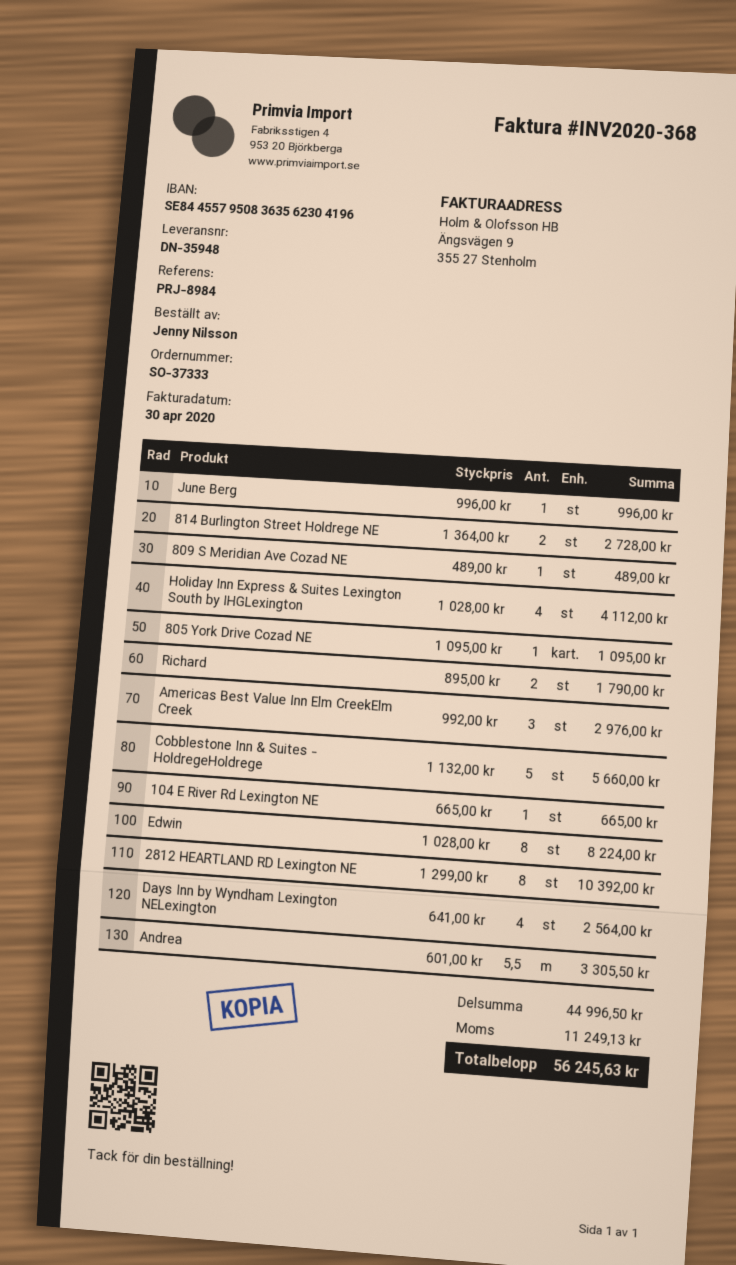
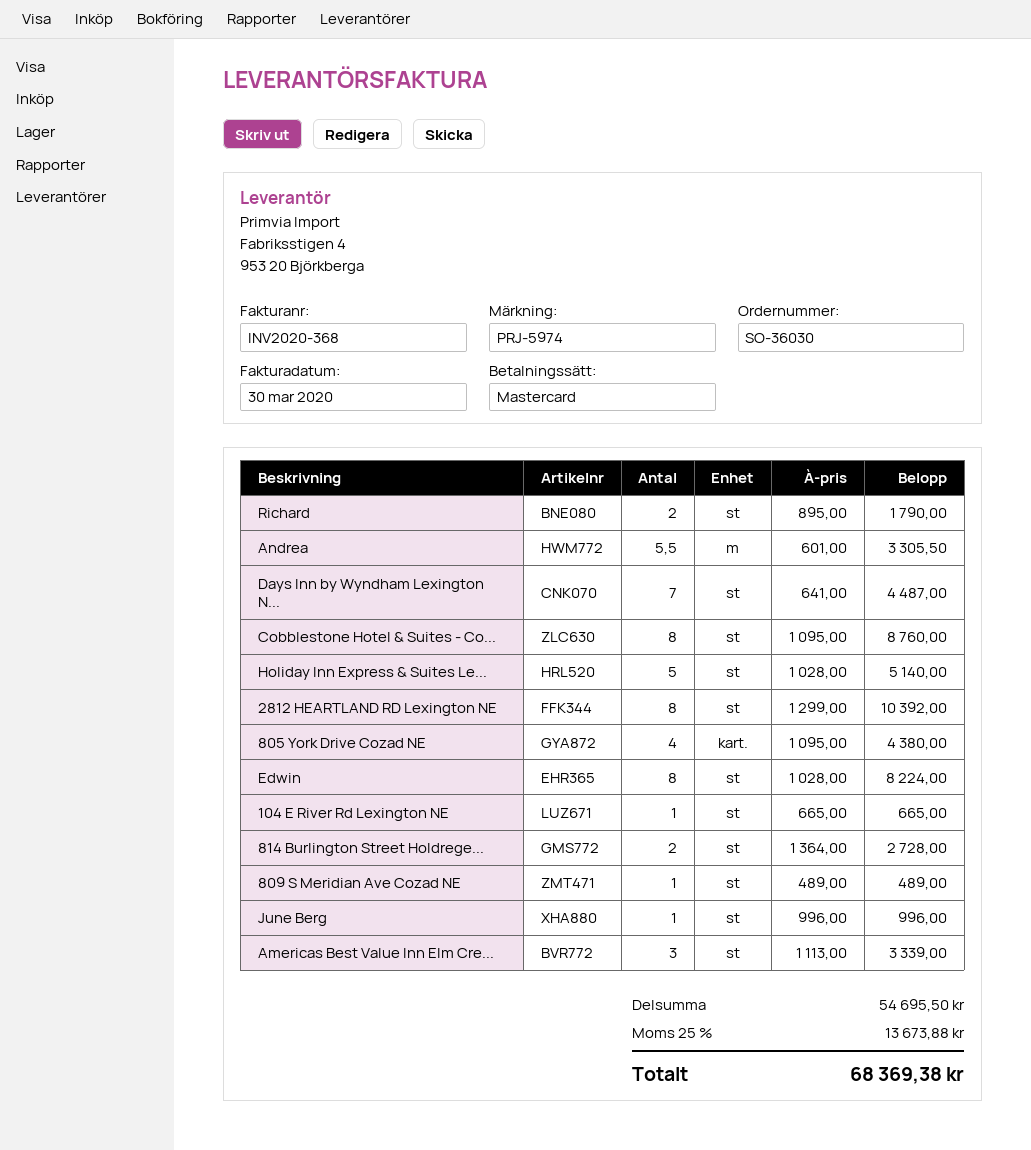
order number: SO-37333 -> SO-36030
invoice date: 2020-04-30 -> 2020-03-30
reference: PRJ-8984 -> PRJ-5974
Holiday Inn Express & Suites Lexington South by IHGLexington: 4 x 1028.00 = 4112.00 -> 5 x 1028.00 = 5140.00
805 York Drive Cozad NE: 1 x 1095.00 = 1095.00 -> 4 x 1095.00 = 4380.00
Americas Best Value Inn Elm CreekElm Creek: 3 x 992.00 = 2976.00 -> 3 x 1113.00 = 3339.00
Cobblestone Inn & Suites - HoldregeHoldrege: 5 x 1132.00 = 5660.00 -> none
Days Inn by Wyndham Lexington NELexington: 4 x 641.00 = 2564.00 -> 7 x 641.00 = 4487.00
Cobblestone Hotel & Suites - Co...: none -> 8 x 1095.00 = 8760.00
subtotal: 44996.50 -> 54695.50
tax: 11249.13 -> 13673.88
total: 56245.63 -> 68369.38

